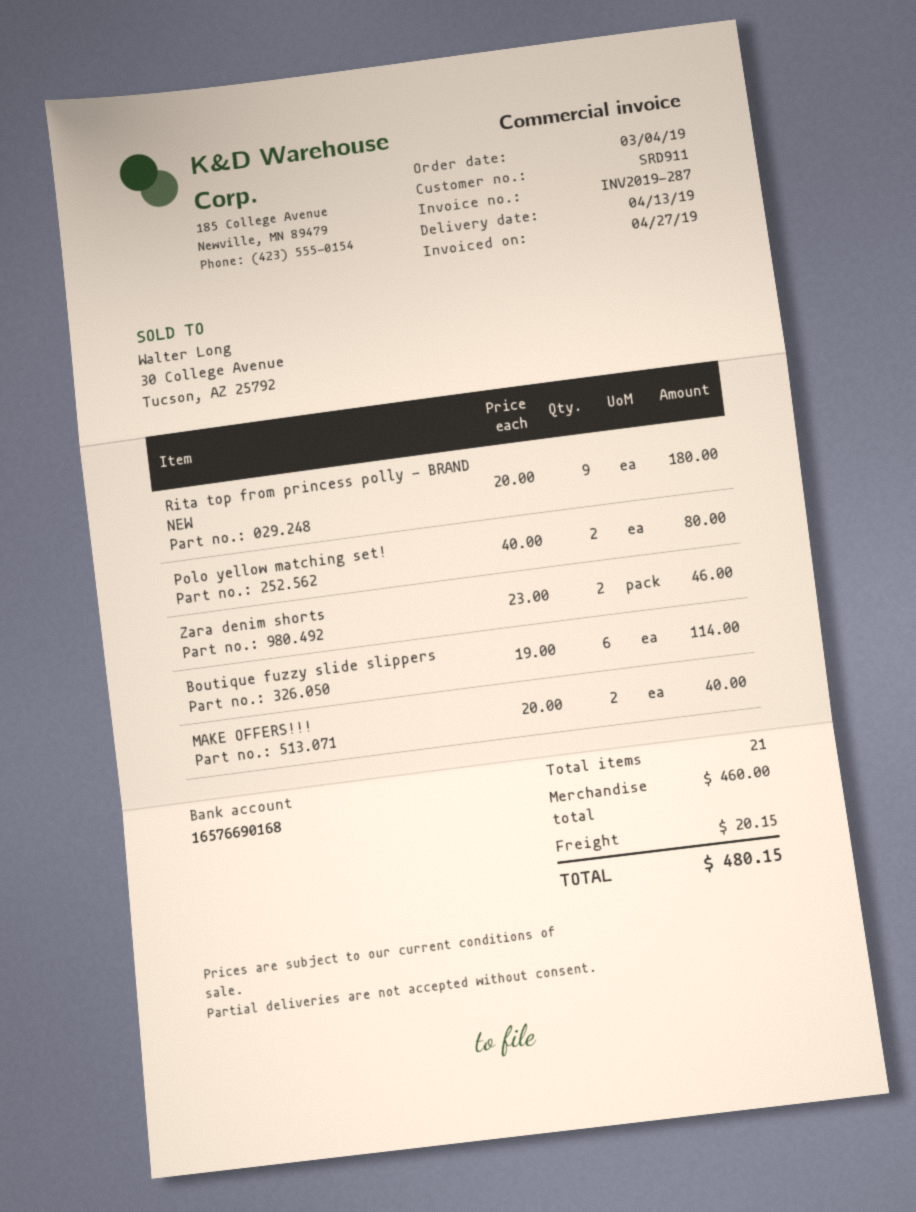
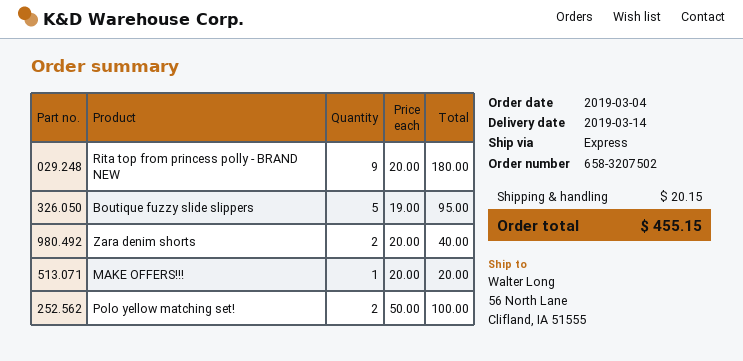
delivery date: 2019-04-13 -> 2019-03-14
Polo yellow matching set!: 2 x 40.00 = 80.00 -> 2 x 50.00 = 100.00
Zara denim shorts: 2 x 23.00 = 46.00 -> 2 x 20.00 = 40.00
Boutique fuzzy slide slippers: 6 x 19.00 = 114.00 -> 5 x 19.00 = 95.00
MAKE OFFERS!!!: 2 x 20.00 = 40.00 -> 1 x 20.00 = 20.00
total: 480.15 -> 455.15

